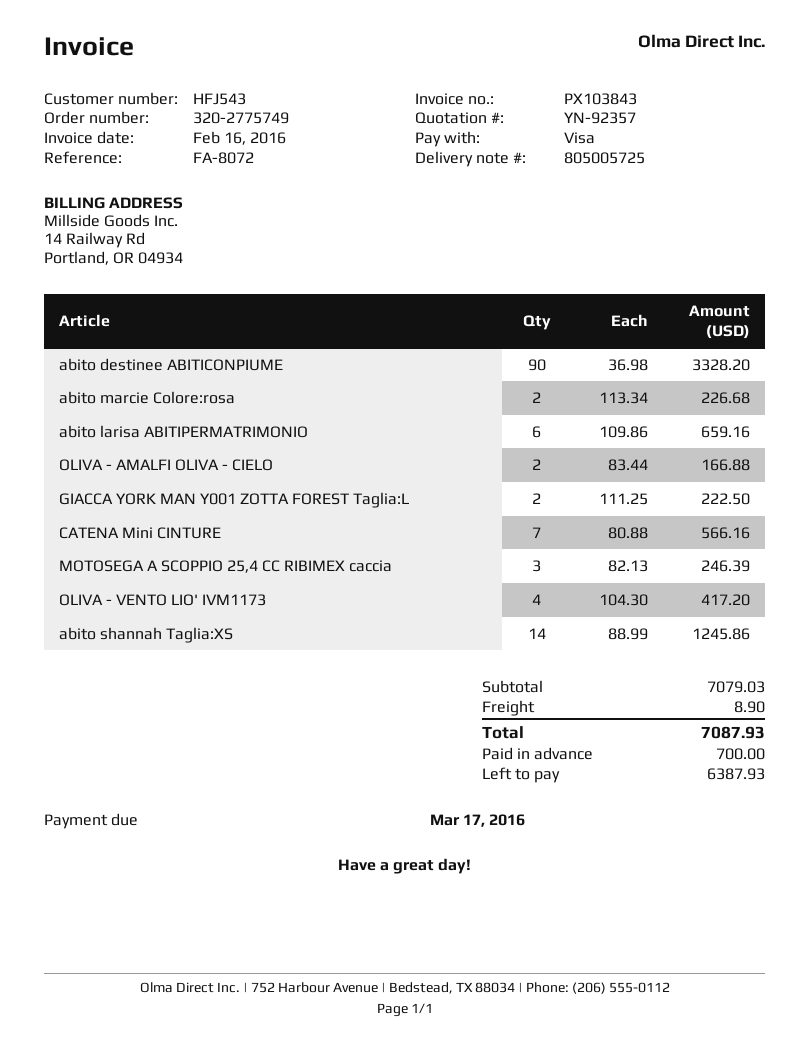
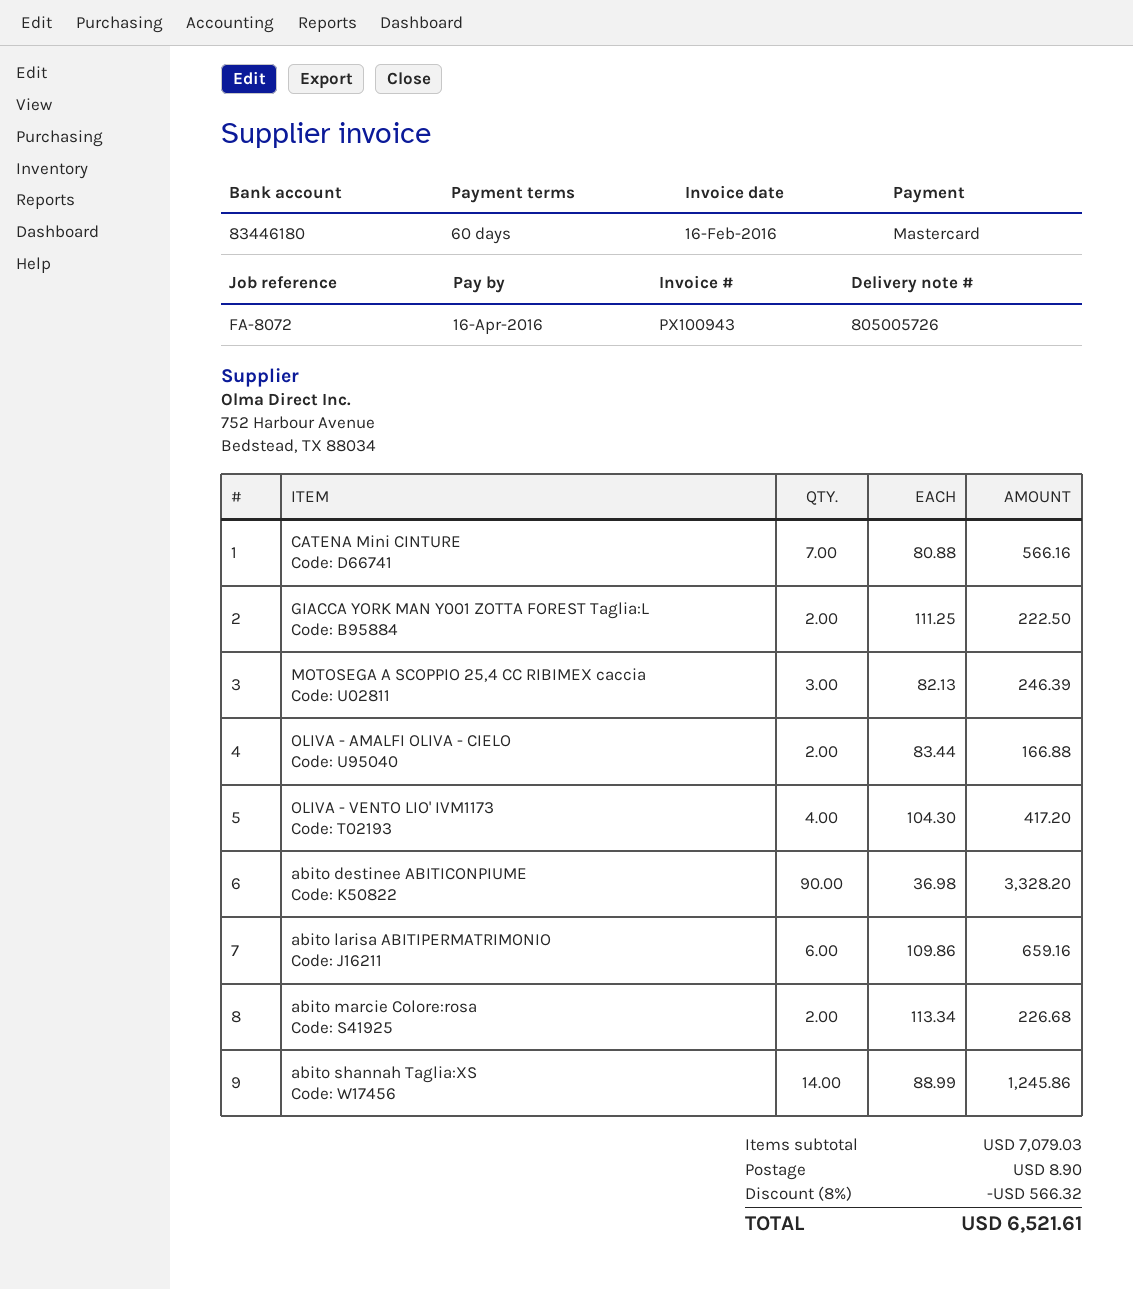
delivery note number: 805005725 -> 805005726
invoice number: PX103843 -> PX100943
due date: 2016-03-17 -> 2016-04-16
payment method: Visa -> Mastercard
discount: none -> 8% = 566.32
total: 7087.93 -> 6521.61

